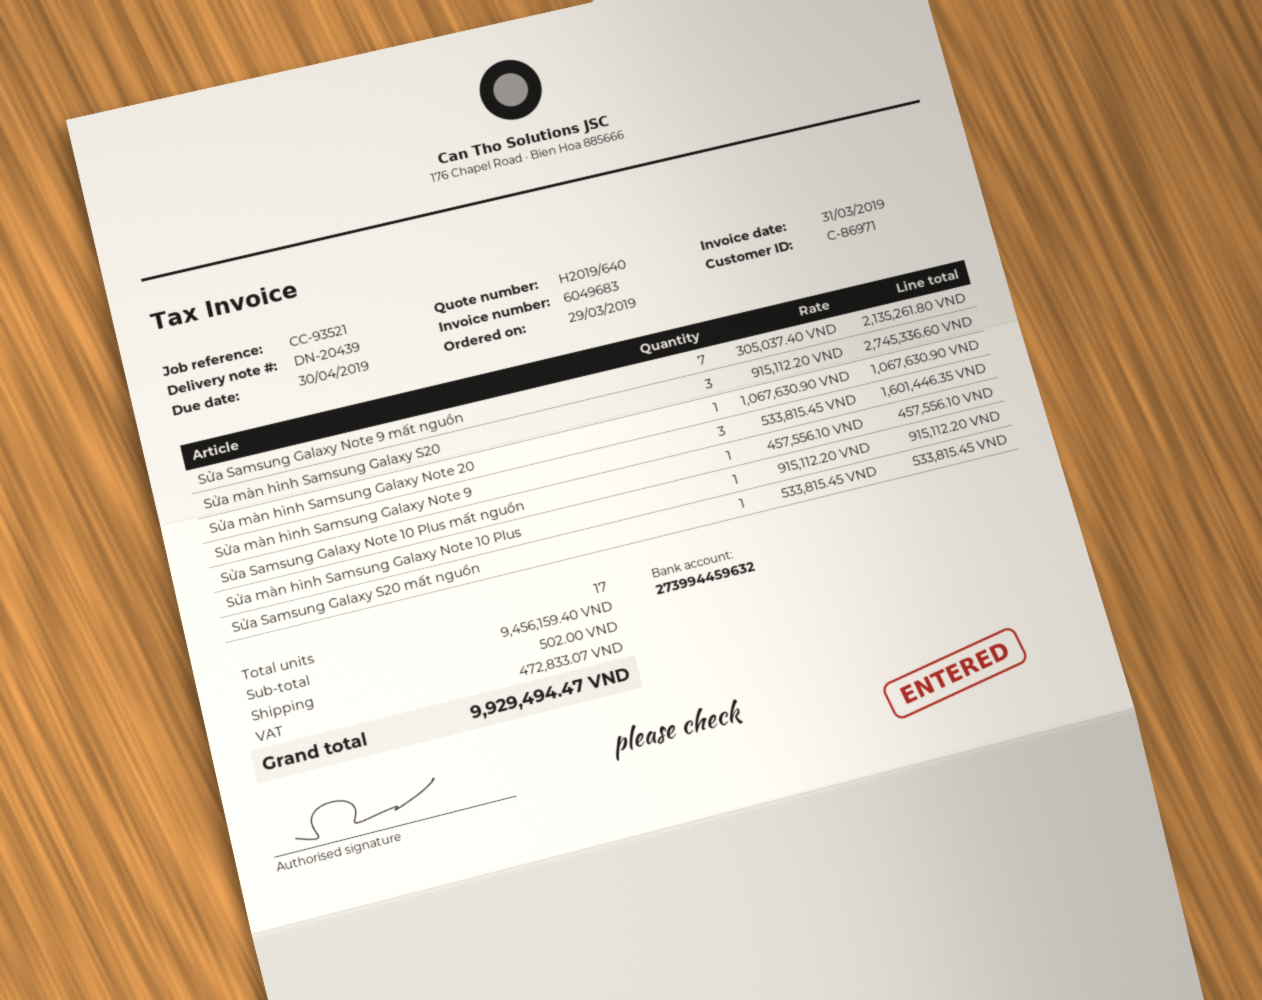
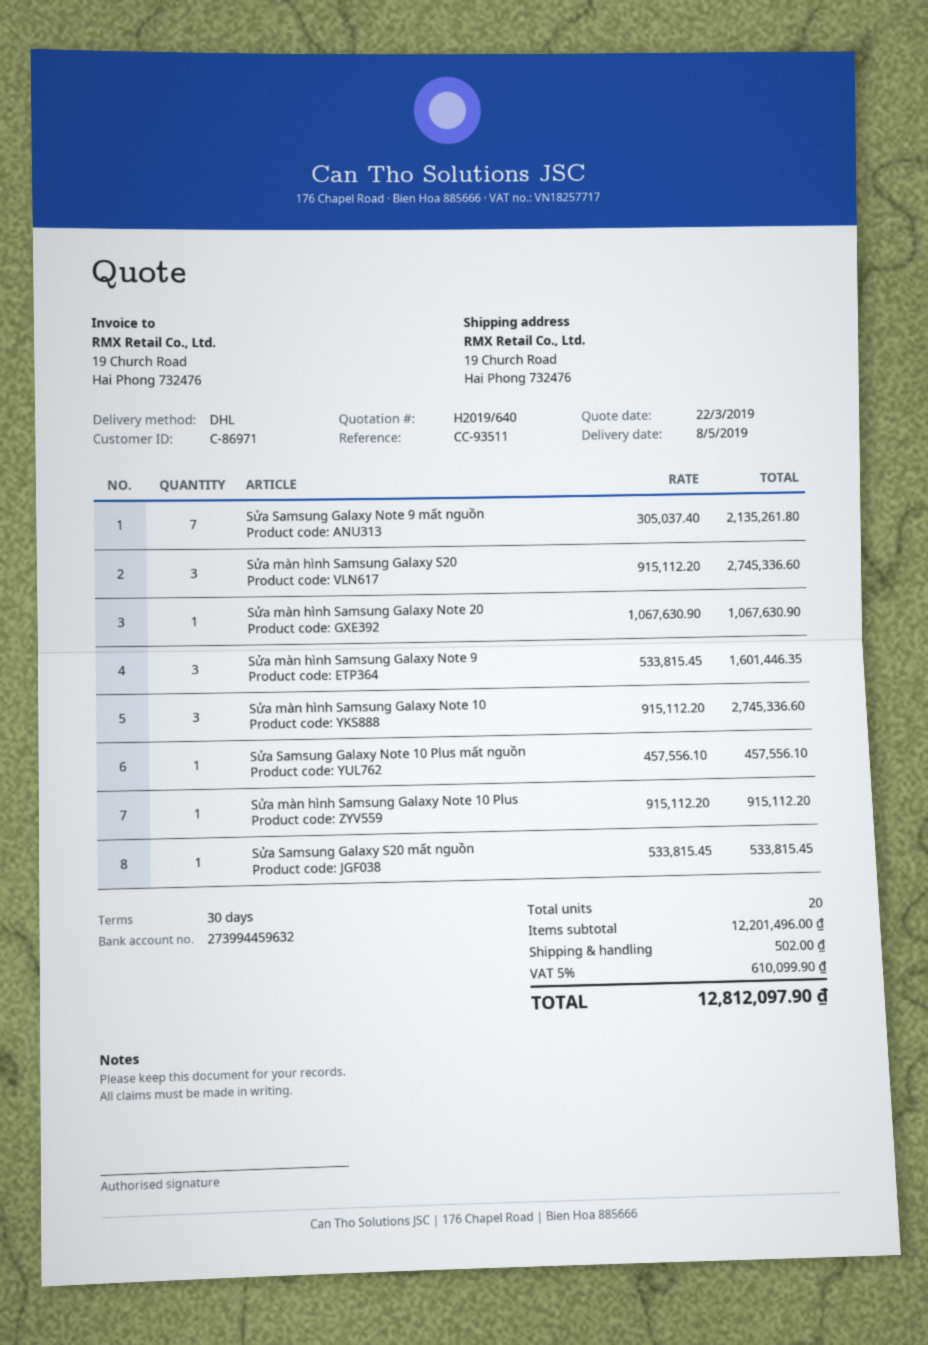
reference: CC-93521 -> CC-93511
Sửa màn hình Samsung Galaxy Note 10: none -> 3 x 915112.20 = 2745336.60
total quantity: 17 -> 20
subtotal: 9456159.40 -> 12201496.00
tax: 472833.07 -> 610099.90
total: 9929494.47 -> 12812097.90

